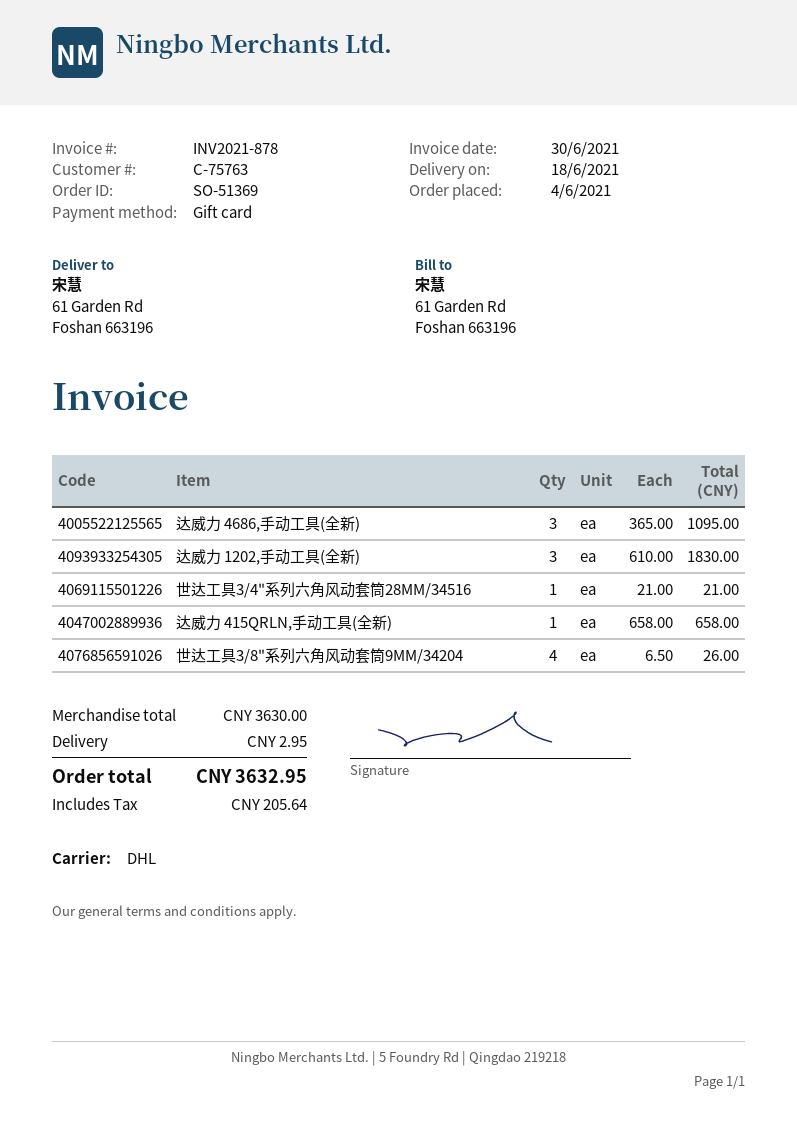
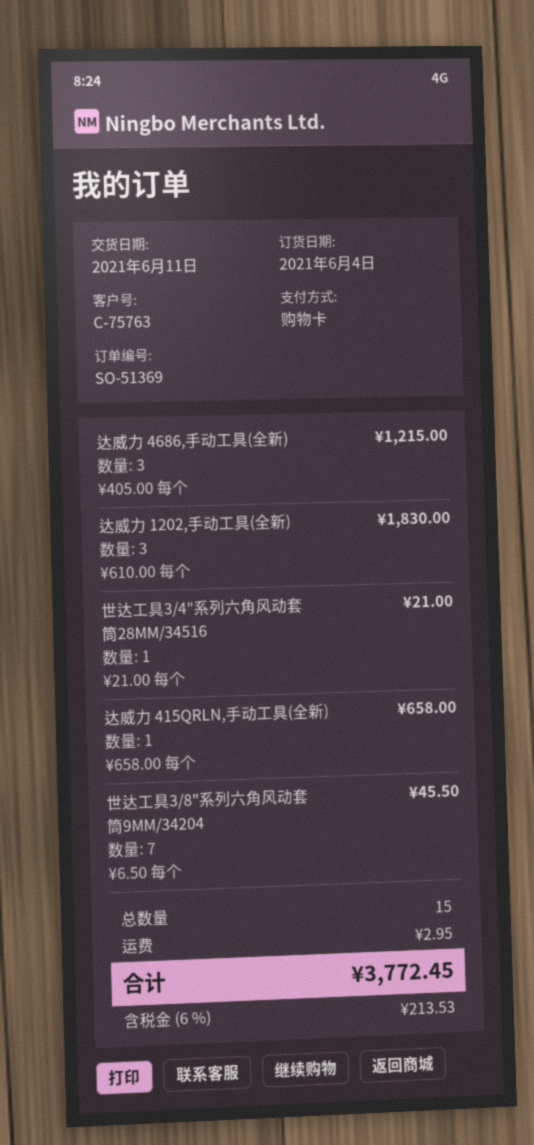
delivery date: 2021-06-18 -> 2021-06-11
达威力 4686,手动工具(全新): 3 x 365.00 = 1095.00 -> 3 x 405.00 = 1215.00
世达工具3/8"系列六角风动套筒9MM/34204: 4 x 6.50 = 26.00 -> 7 x 6.50 = 45.50
tax: 205.64 -> 213.53
total: 3632.95 -> 3772.45

